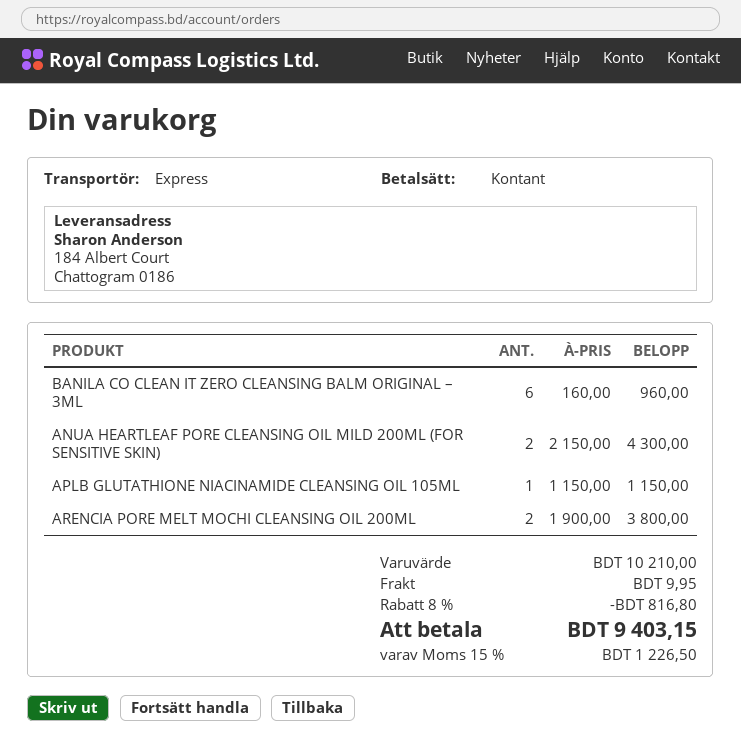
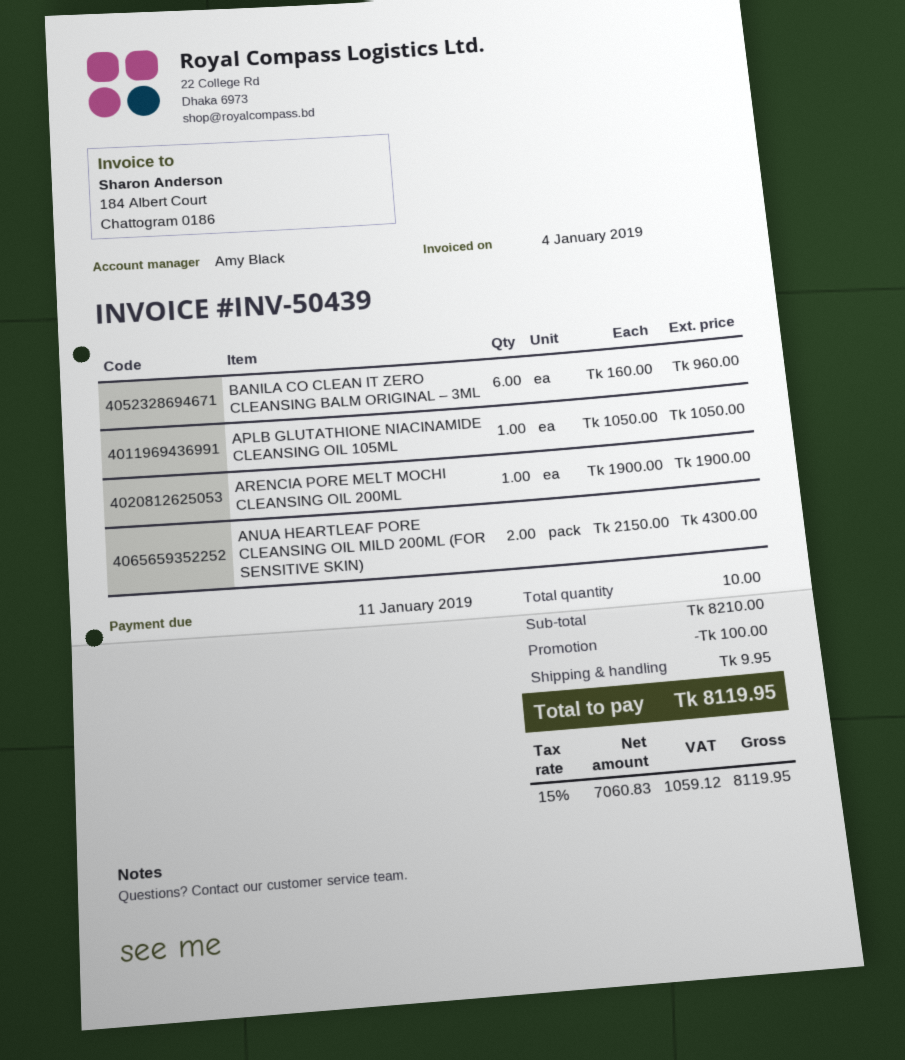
APLB GLUTATHIONE NIACINAMIDE CLEANSING OIL 105ML: 1 x 1150.00 = 1150.00 -> 1 x 1050.00 = 1050.00
ARENCIA PORE MELT MOCHI CLEANSING OIL 200ML: 2 x 1900.00 = 3800.00 -> 1 x 1900.00 = 1900.00
subtotal: 10210.00 -> 8210.00
discount: 816.80 -> 100.00
tax: 15% = 1226.50 -> 15% = 1059.12
total: 9403.15 -> 8119.95

